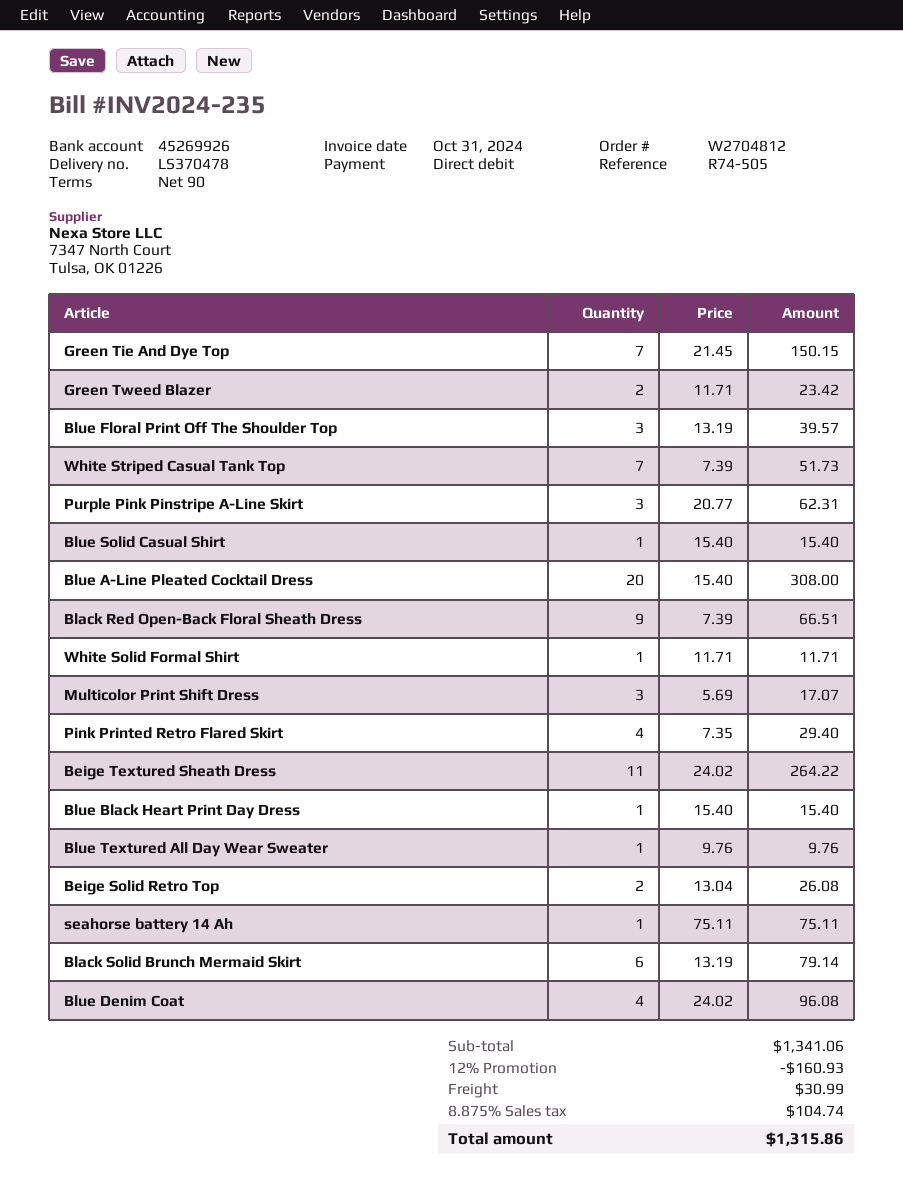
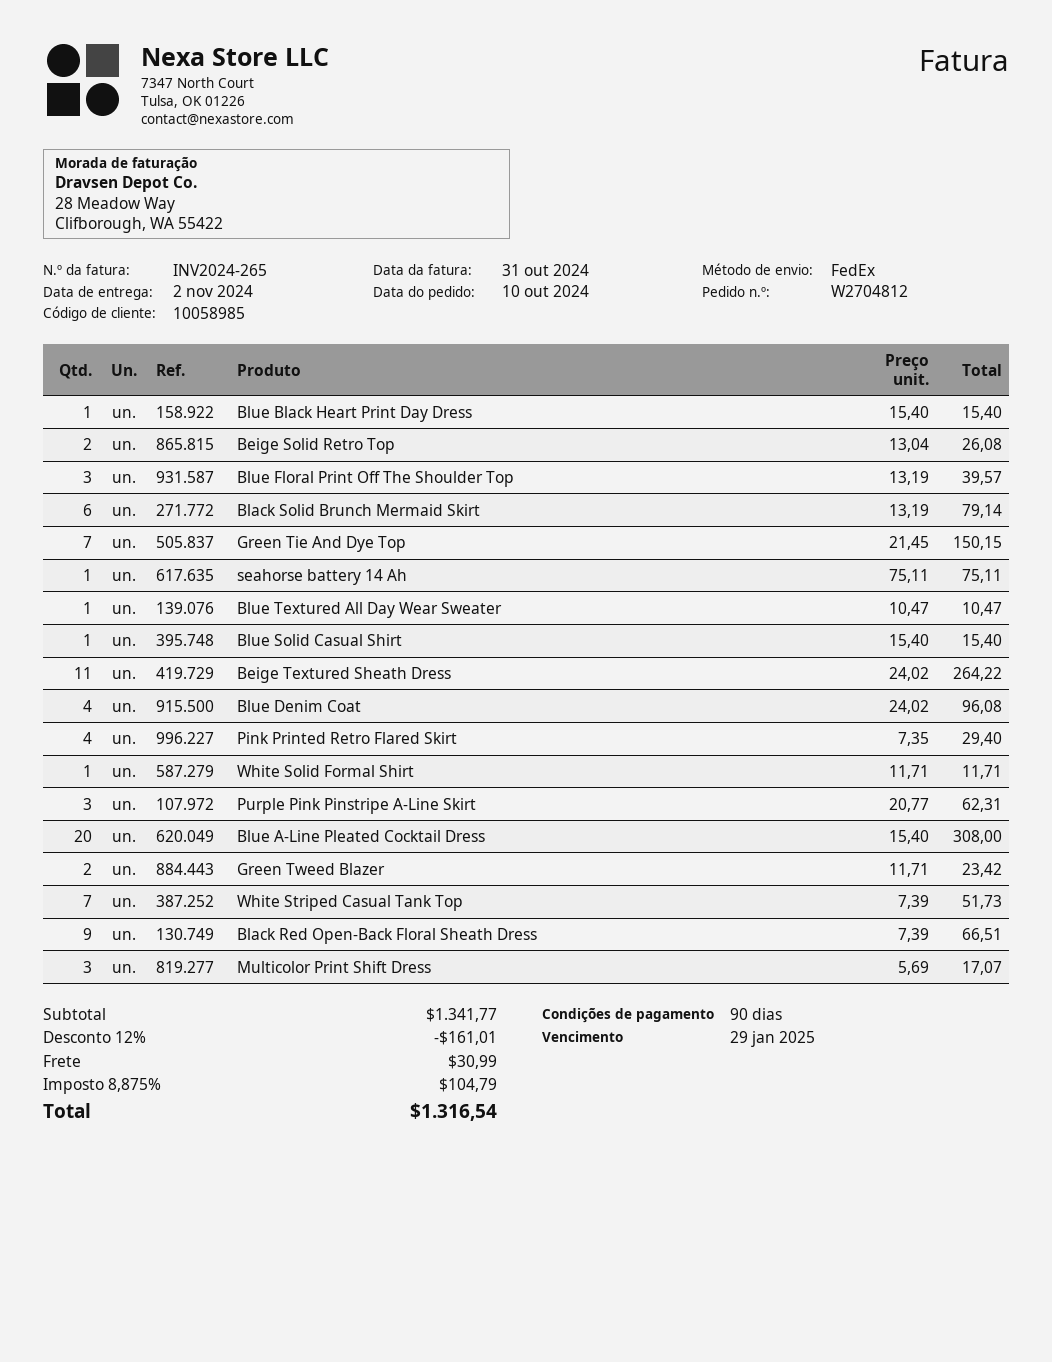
invoice number: INV2024-235 -> INV2024-265
Blue Textured All Day Wear Sweater: 1 x 9.76 = 9.76 -> 1 x 10.47 = 10.47
subtotal: 1341.06 -> 1341.77
discount: 12% = 160.93 -> 12% = 161.01
tax: 8.875% = 104.74 -> 8.875% = 104.79
total: 1315.86 -> 1316.54

